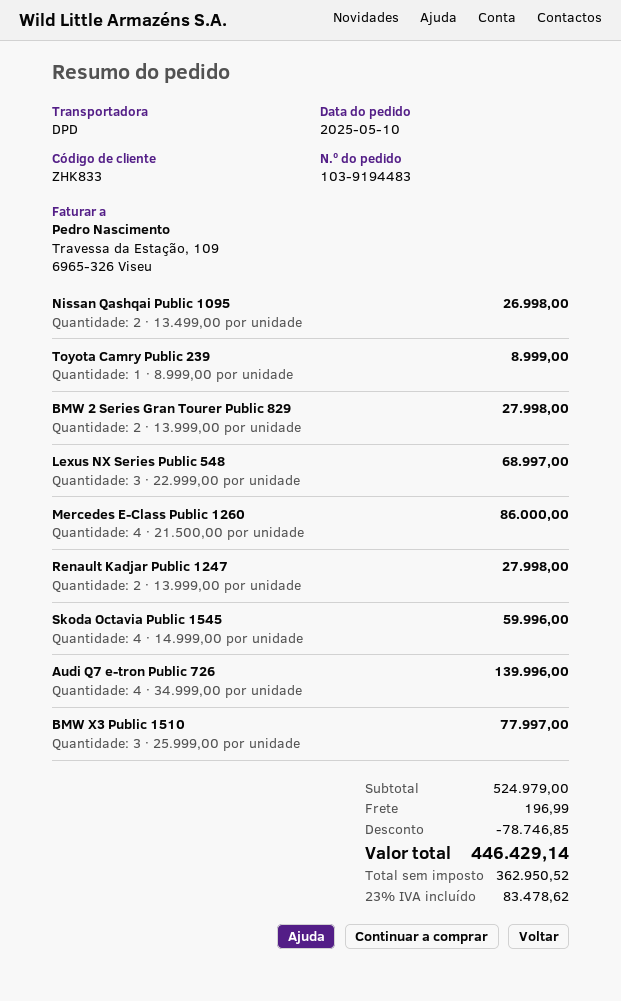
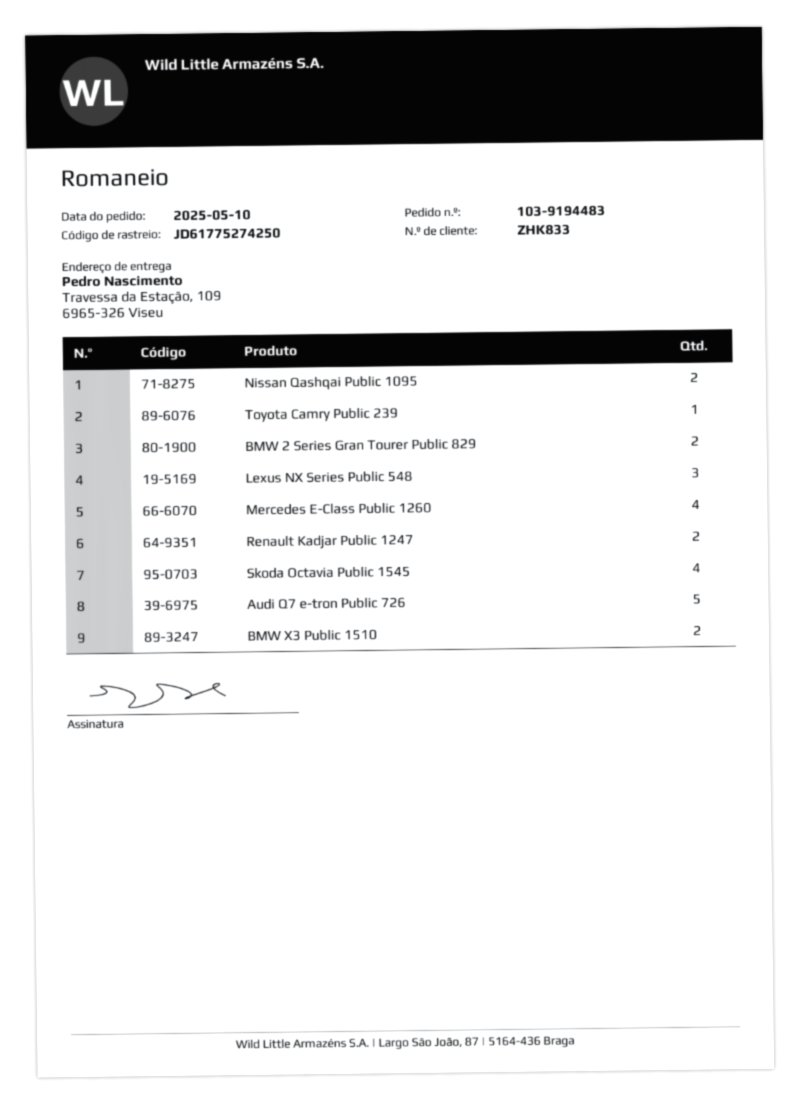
Audi Q7 e-tron Public 726: 4 -> 5
BMW X3 Public 1510: 3 -> 2

